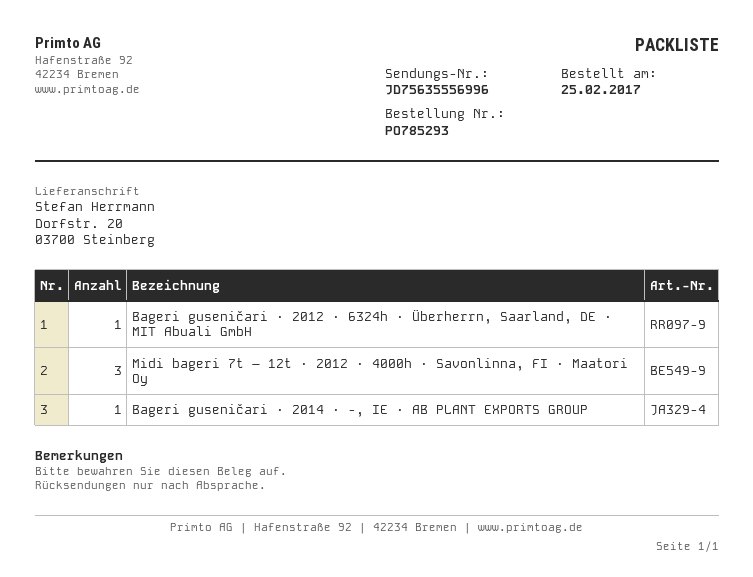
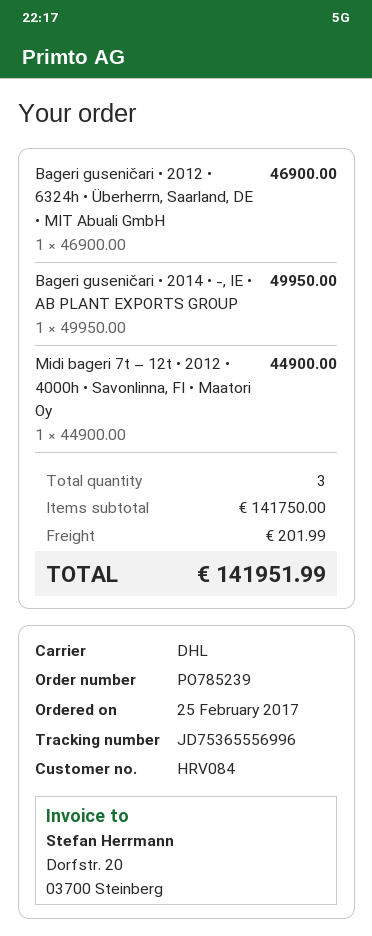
order number: PO785293 -> PO785239
tracking number: JD75635556996 -> JD75365556996
Midi bageri 7t – 12t • 2012 • 4000h • Savonlinna, FI • Maatori Oy: 3 -> 1

